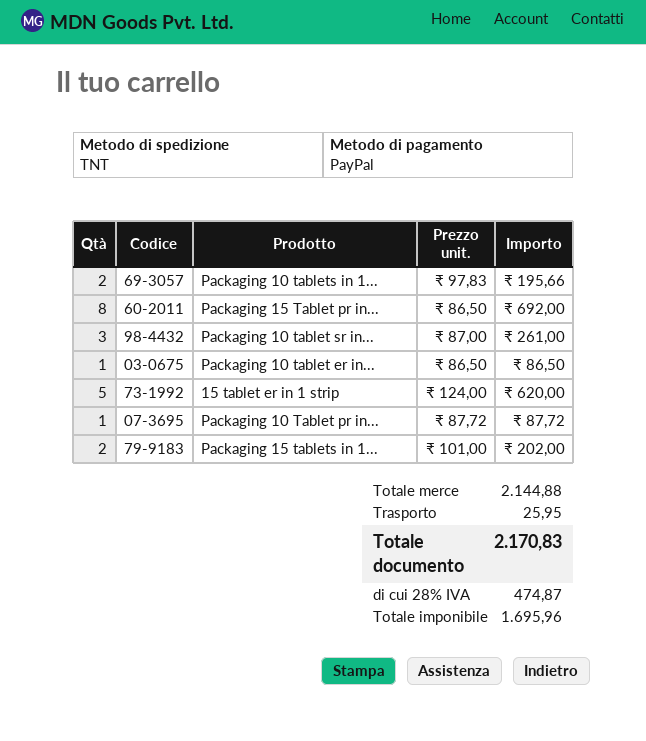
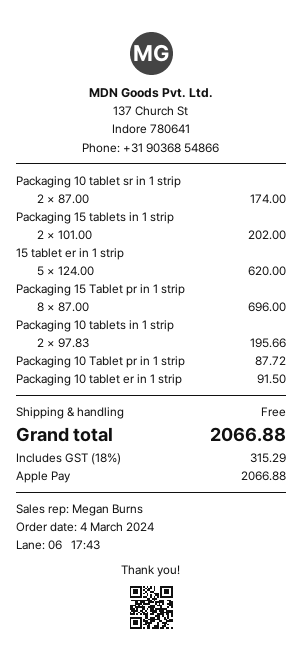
payment method: PayPal -> Apple Pay
Packaging 15 Tablet pr in...: 8 x 86.50 = 692.00 -> 8 x 87.00 = 696.00
Packaging 10 tablet sr in...: 3 x 87.00 = 261.00 -> 2 x 87.00 = 174.00
Packaging 10 tablet er in...: 1 x 86.50 = 86.50 -> 1 x 91.50 = 91.50
shipping: 25.95 -> 0.00
tax: 28% = 474.87 -> 18% = 315.29
total: 2170.83 -> 2066.88

